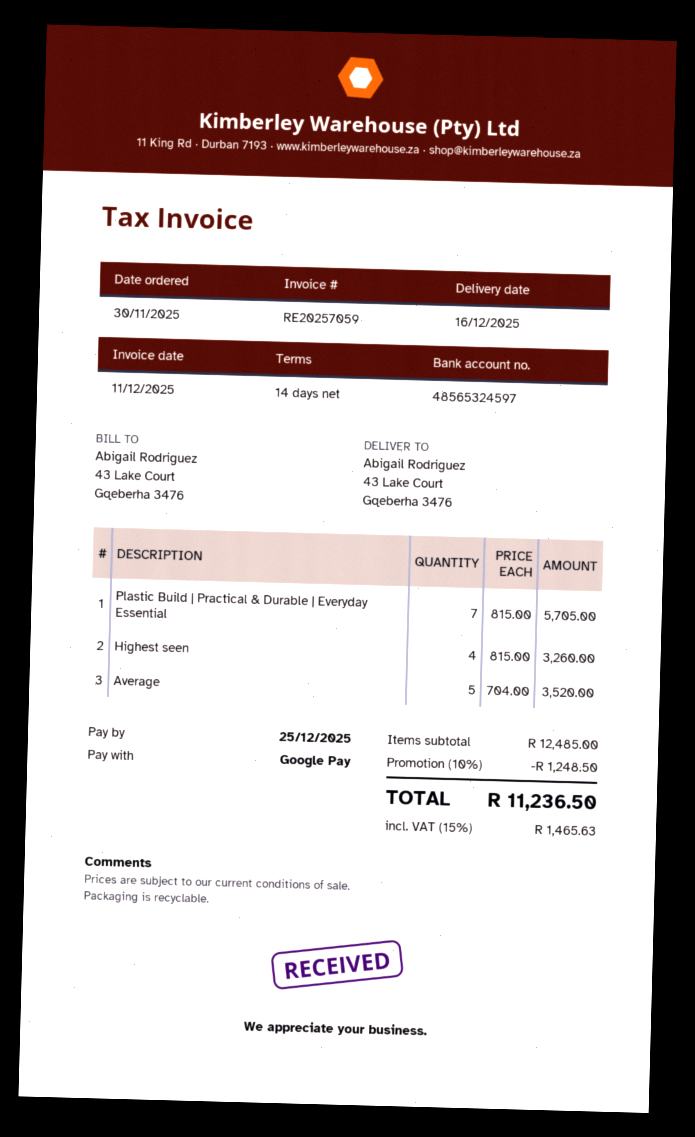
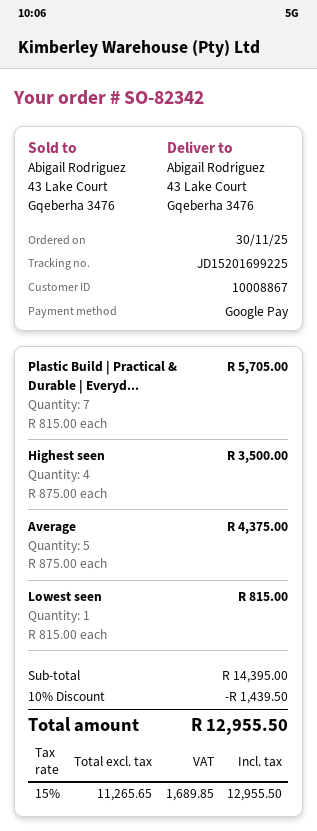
Highest seen: 4 x 815.00 = 3260.00 -> 4 x 875.00 = 3500.00
Average: 5 x 704.00 = 3520.00 -> 5 x 875.00 = 4375.00
Lowest seen: none -> 1 x 815.00 = 815.00
subtotal: 12485.00 -> 14395.00
discount: 10% = 1248.50 -> 10% = 1439.50
tax: 15% = 1465.63 -> 15% = 1689.85
total: 11236.50 -> 12955.50

